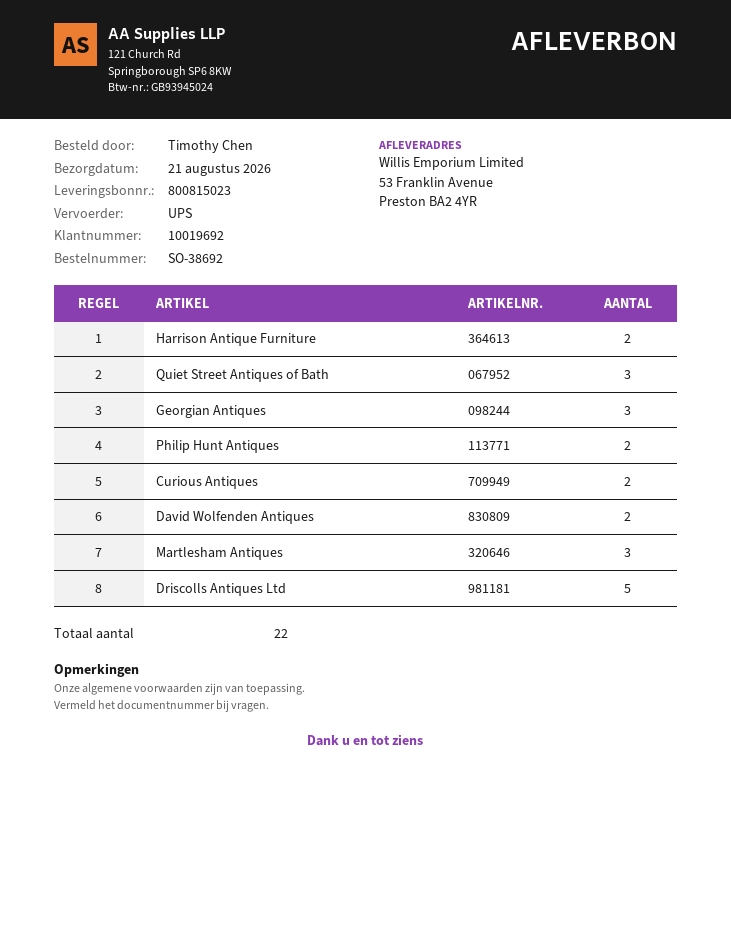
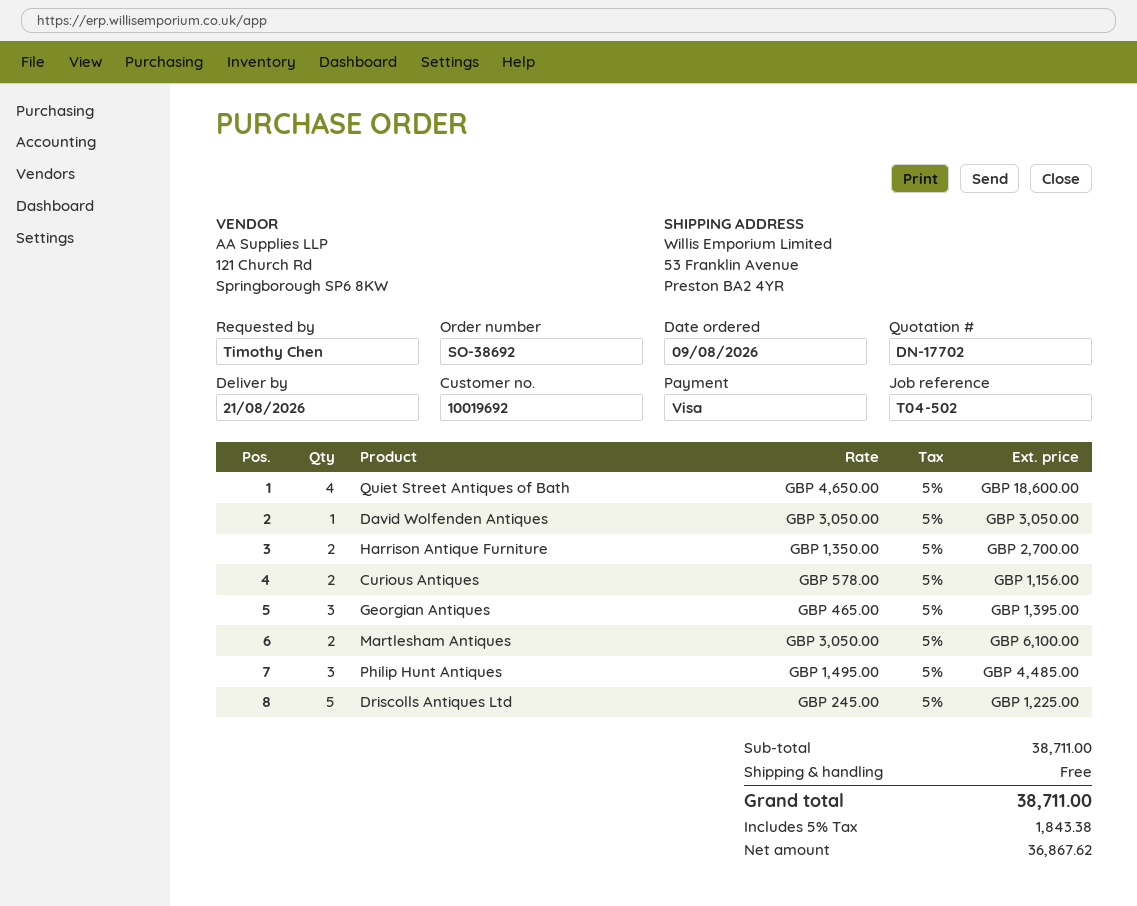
Quiet Street Antiques of Bath: 3 -> 4
Philip Hunt Antiques: 2 -> 3
David Wolfenden Antiques: 2 -> 1
Martlesham Antiques: 3 -> 2

